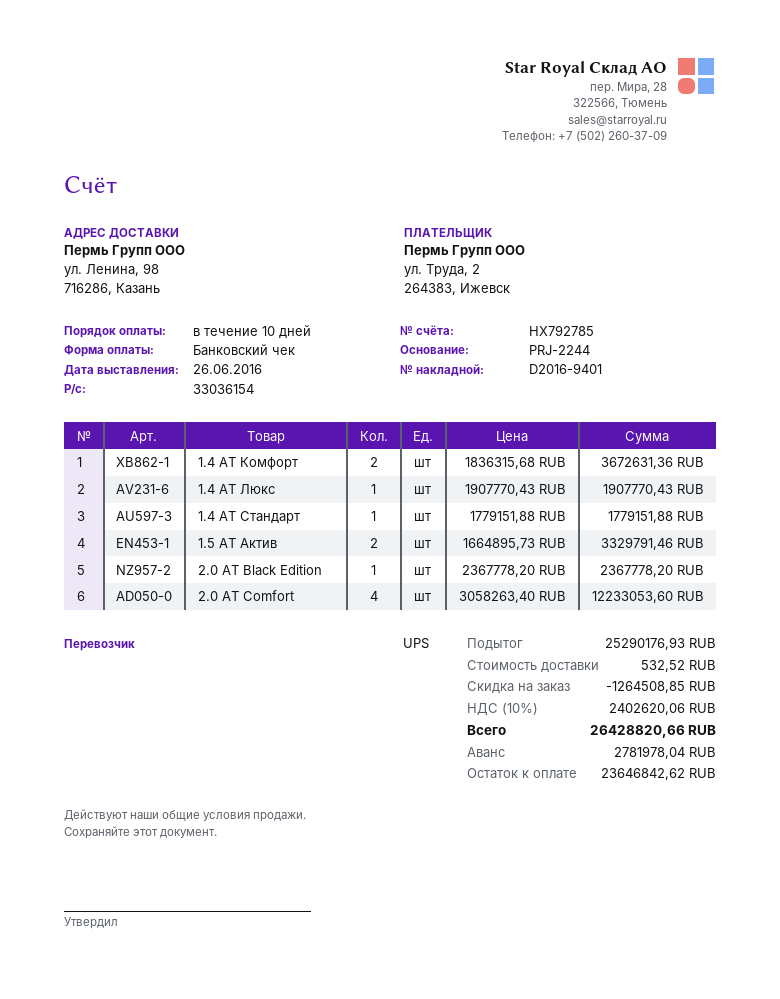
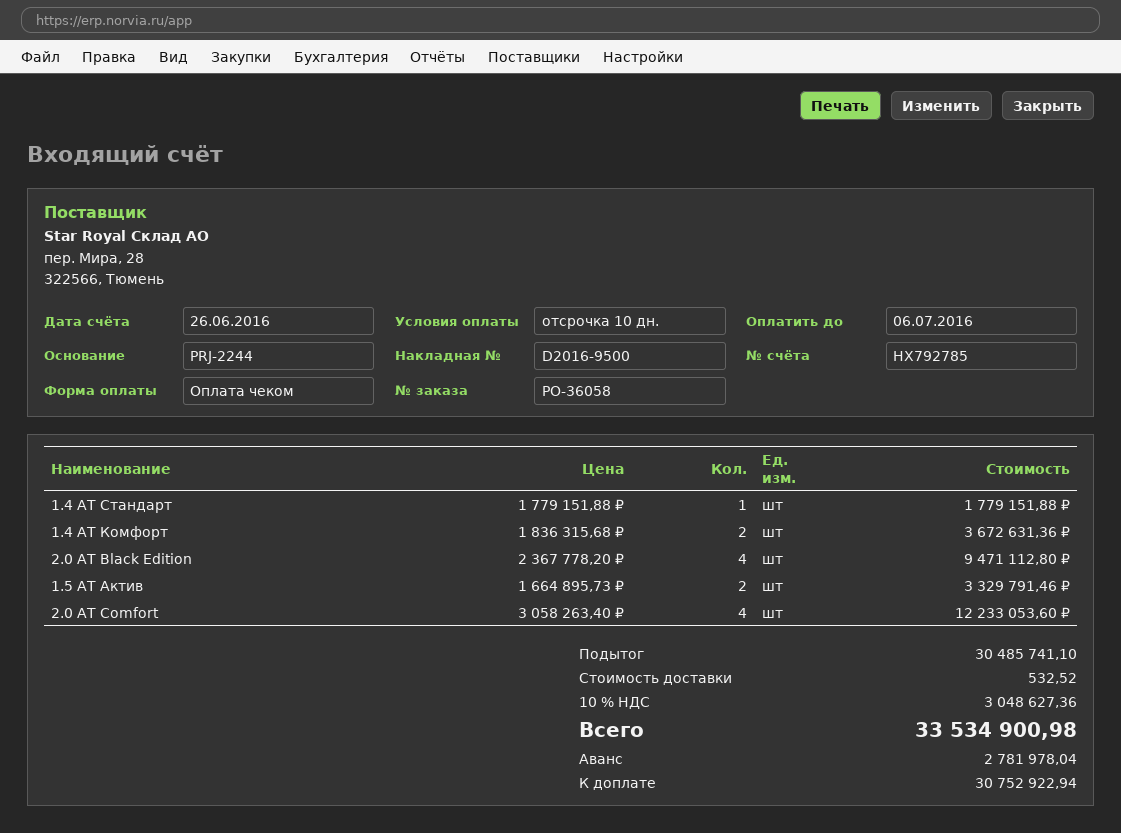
delivery note number: D2016-9401 -> D2016-9500
1.4 AT Люкс: 1 x 1907770.43 = 1907770.43 -> none
2.0 AT Black Edition: 1 x 2367778.20 = 2367778.20 -> 4 x 2367778.20 = 9471112.80
subtotal: 25290176.93 -> 30485741.10
discount: 1264508.85 -> none
tax: 10% = 2402620.06 -> 10% = 3048627.36
total: 26428820.66 -> 33534900.98
balance: 23646842.62 -> 30752922.94

